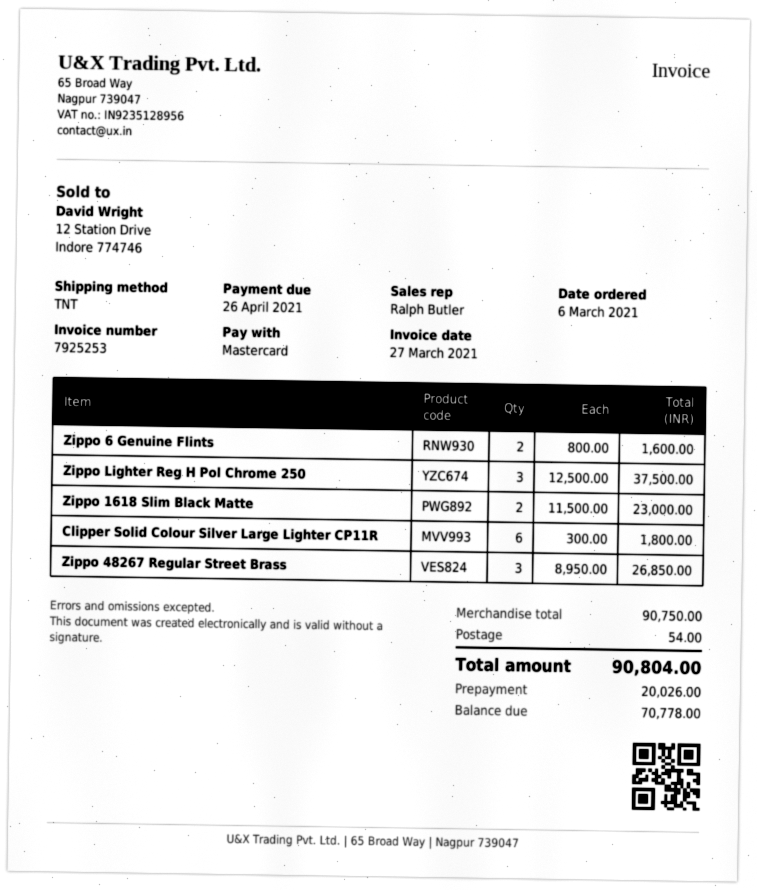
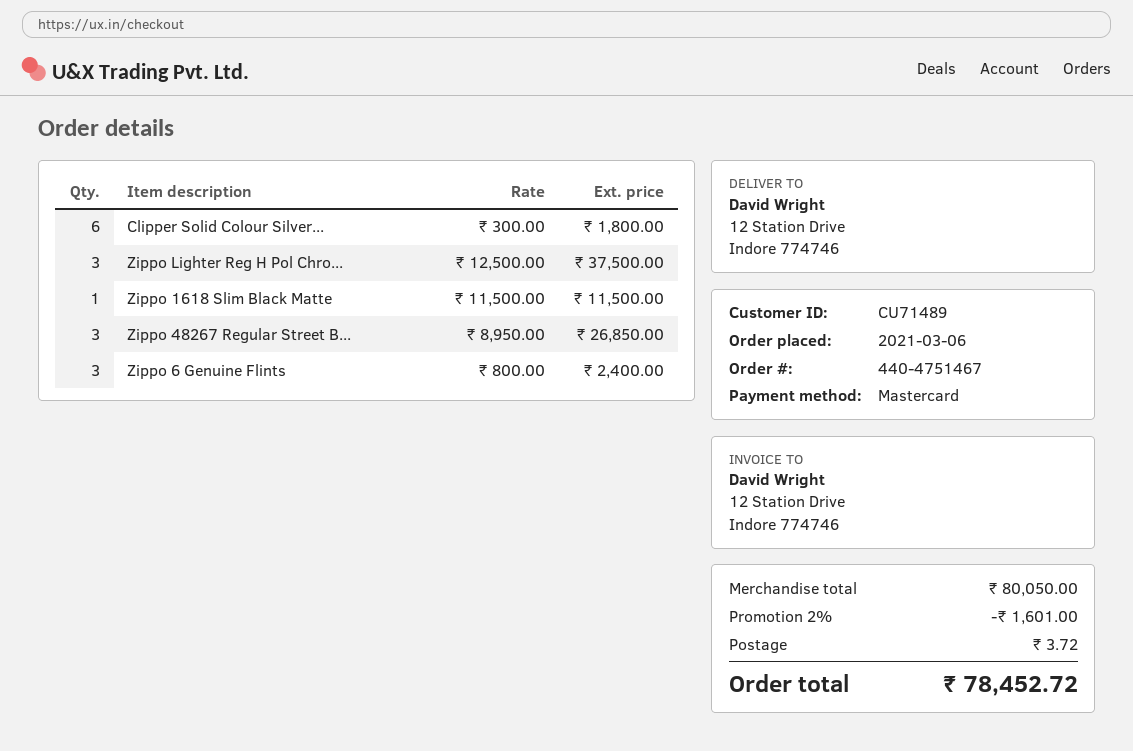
Zippo 6 Genuine Flints: 2 x 800.00 = 1600.00 -> 3 x 800.00 = 2400.00
Zippo 1618 Slim Black Matte: 2 x 11500.00 = 23000.00 -> 1 x 11500.00 = 11500.00
subtotal: 90750.00 -> 80050.00
discount: none -> 2% = 1601.00
shipping: 54.00 -> 3.72
total: 90804.00 -> 78452.72

